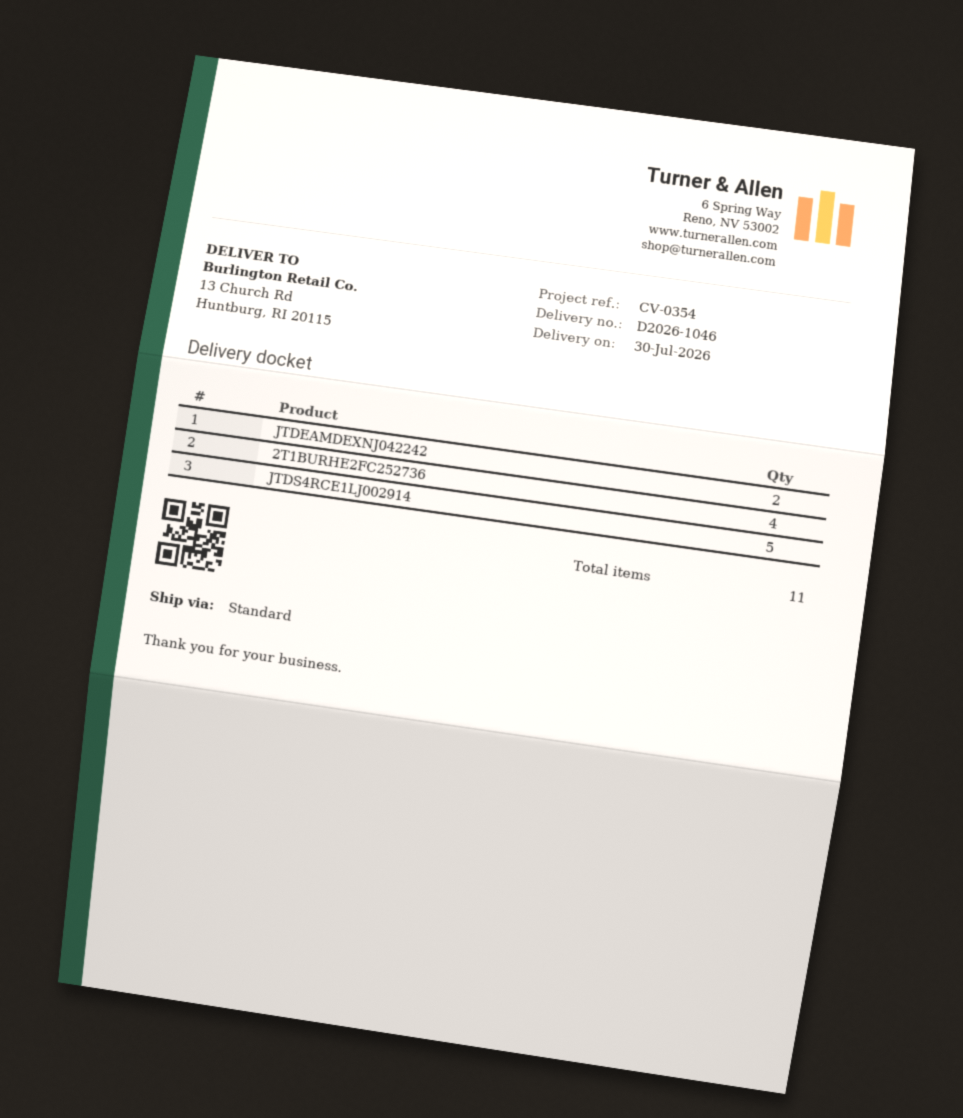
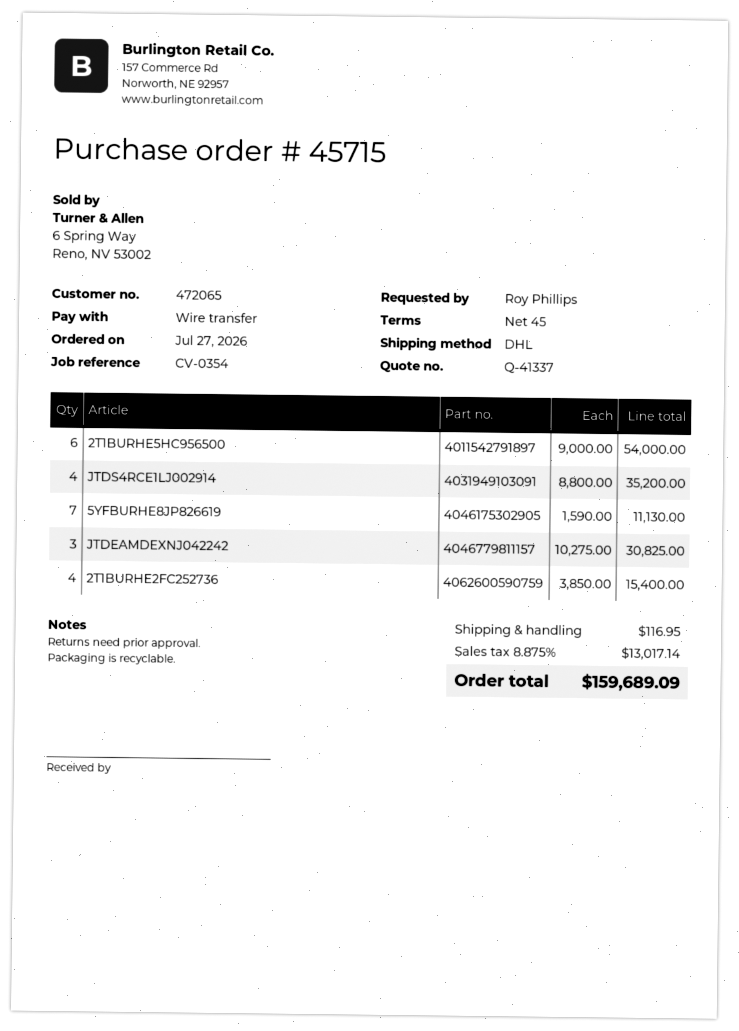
shipping method: standard -> DHL
JTDEAMDEXNJ042242: 2 -> 3
JTDS4RCE1LJ002914: 5 -> 4
2T1BURHE5HC956500: none -> 6
5YFBURHE8JP826619: none -> 7

